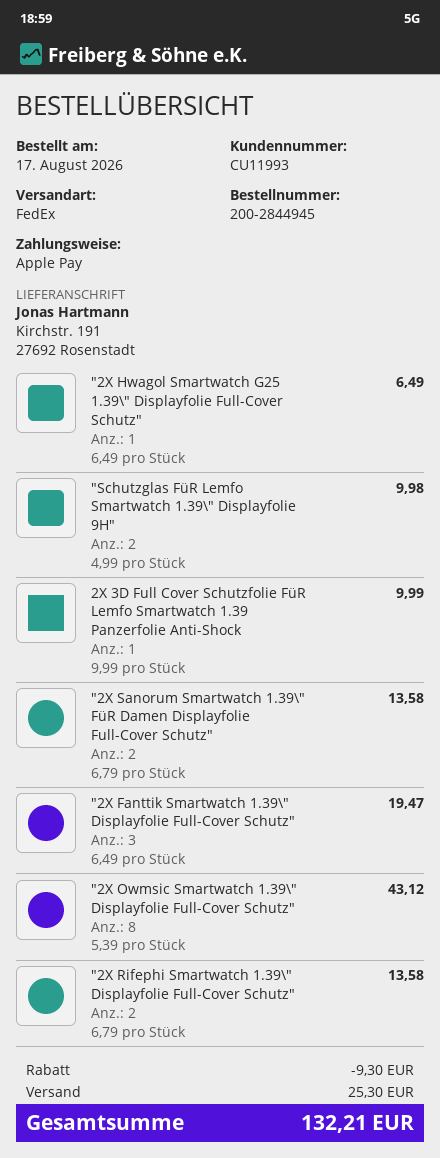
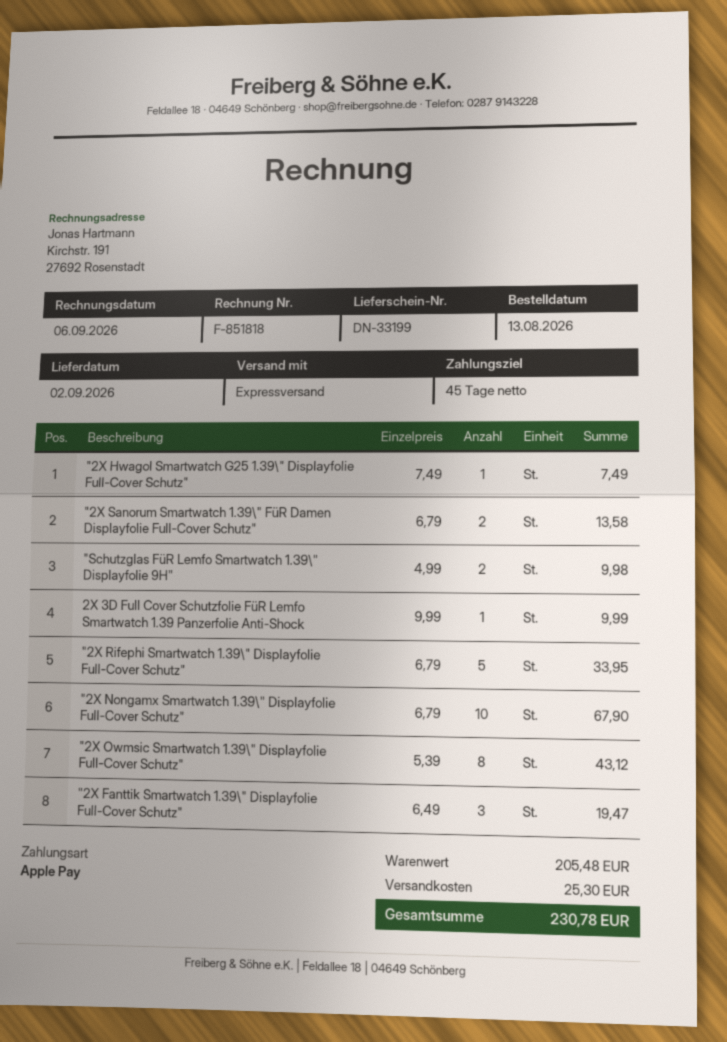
order date: 2026-08-17 -> 2026-08-13
shipping method: FedEx -> express
"2X Hwagol Smartwatch G25 1.39\" Displayfolie Full-Cover Schutz": 1 x 6.49 = 6.49 -> 1 x 7.49 = 7.49
"2X Rifephi Smartwatch 1.39\" Displayfolie Full-Cover Schutz": 2 x 6.79 = 13.58 -> 5 x 6.79 = 33.95
"2X Nongamx Smartwatch 1.39\" Displayfolie Full-Cover Schutz": none -> 10 x 6.79 = 67.90
discount: 9.30 -> none
total: 132.21 -> 230.78

